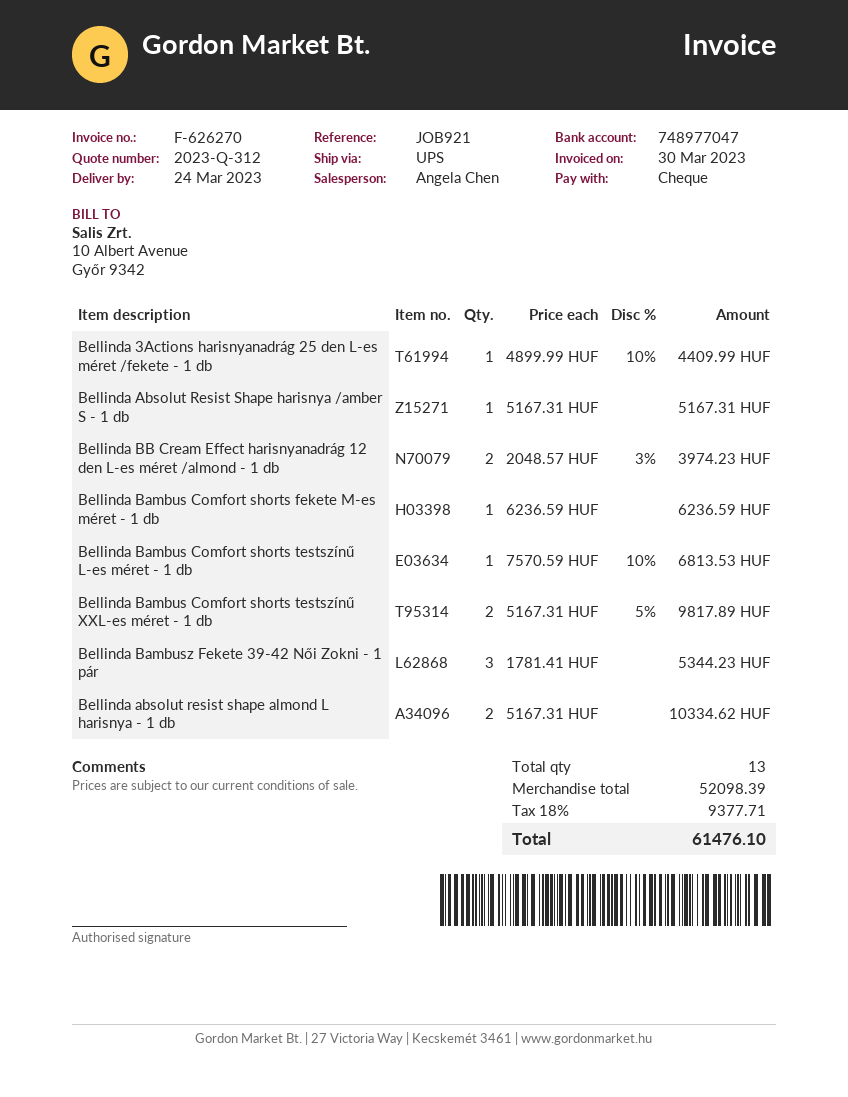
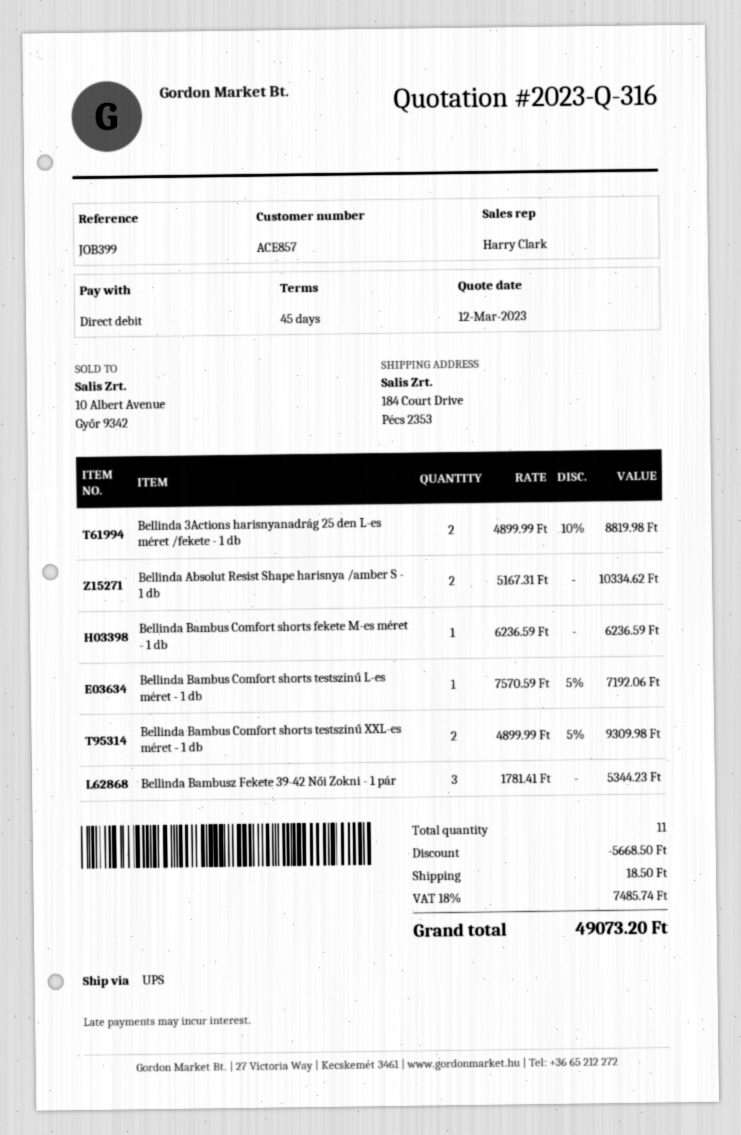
quote number: 2023-Q-312 -> 2023-Q-316
reference: JOB921 -> JOB399
sales rep: Angela Chen -> Harry Clark
payment method: cheque -> direct debit
Bellinda 3Actions harisnyanadrág 25 den L-es méret /fekete - 1 db: 1 x 4899.99 - 10% = 4409.99 -> 2 x 4899.99 - 10% = 8819.98
Bellinda Absolut Resist Shape harisnya /amber S - 1 db: 1 x 5167.31 = 5167.31 -> 2 x 5167.31 = 10334.62
Bellinda BB Cream Effect harisnyanadrág 12 den L-es méret /almond - 1 db: 2 x 2048.57 - 3% = 3974.23 -> none
Bellinda Bambus Comfort shorts testszínű L-es méret - 1 db: 1 x 7570.59 - 10% = 6813.53 -> 1 x 7570.59 - 5% = 7192.06
Bellinda Bambus Comfort shorts testszínű XXL-es méret - 1 db: 2 x 5167.31 - 5% = 9817.89 -> 2 x 4899.99 - 5% = 9309.98
Bellinda absolut resist shape almond L harisnya - 1 db: 2 x 5167.31 = 10334.62 -> none
total quantity: 13 -> 11
discount: none -> 5668.50
shipping: none -> 18.50
tax: 18% = 9377.71 -> 18% = 7485.74
total: 61476.10 -> 49073.20

